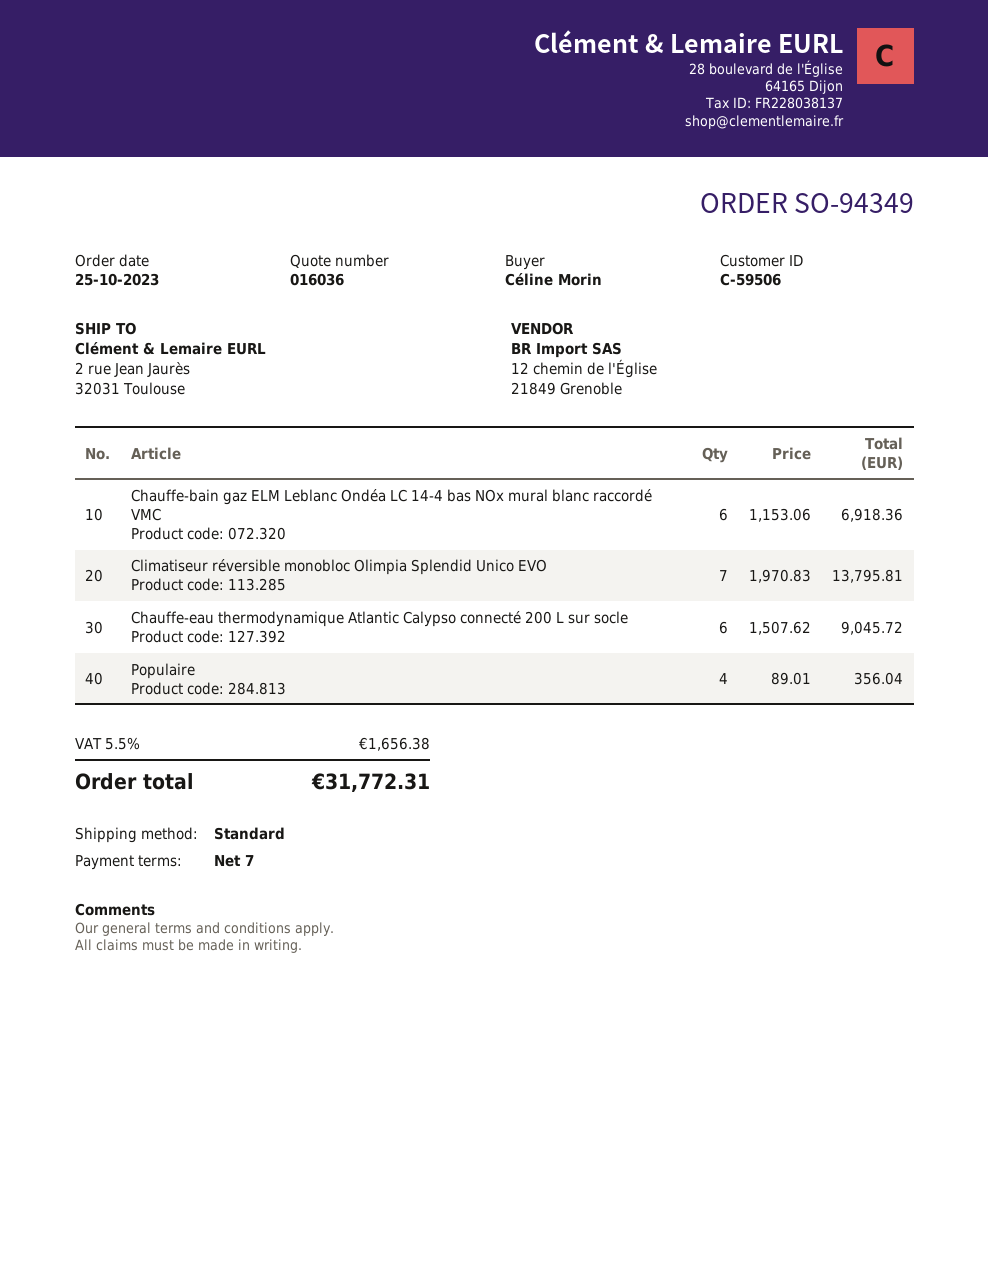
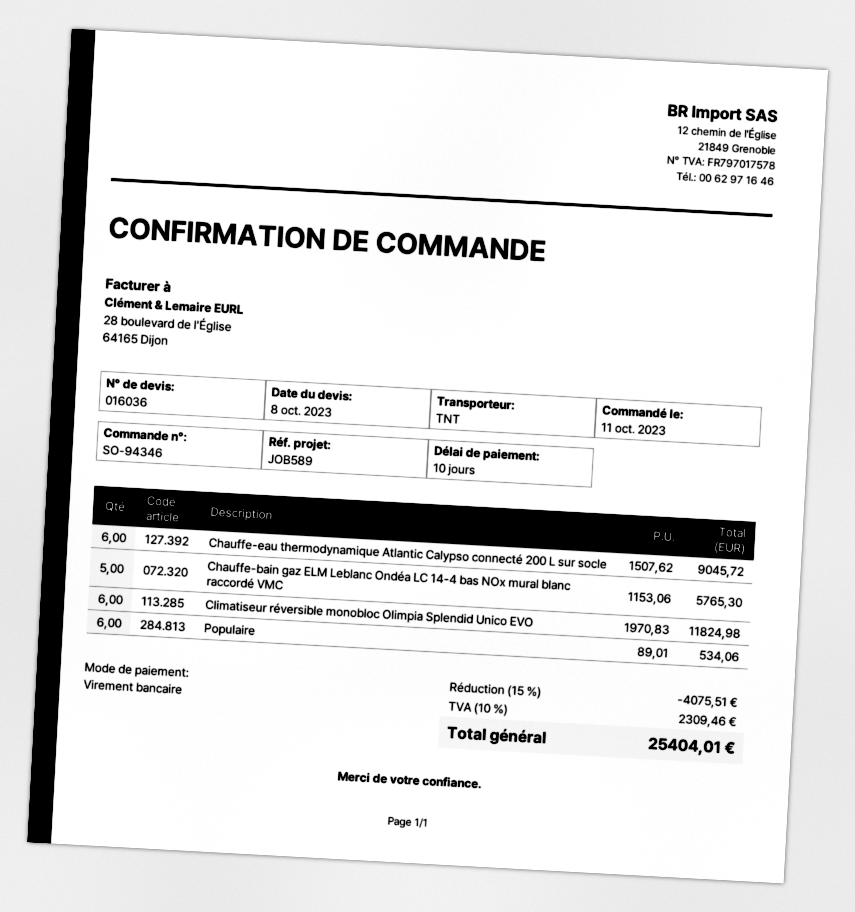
order number: SO-94349 -> SO-94346
order date: 2023-10-25 -> 2023-10-11
payment terms: 7 days -> 10 days
shipping method: standard -> TNT
Chauffe-bain gaz ELM Leblanc Ondéa LC 14-4 bas NOx mural blanc raccordé VMC: 6 x 1153.06 = 6918.36 -> 5 x 1153.06 = 5765.30
Climatiseur réversible monobloc Olimpia Splendid Unico EVO: 7 x 1970.83 = 13795.81 -> 6 x 1970.83 = 11824.98
Populaire: 4 x 89.01 = 356.04 -> 6 x 89.01 = 534.06
discount: none -> 15% = 4075.51
tax: 5.5% = 1656.38 -> 10% = 2309.46
total: 31772.31 -> 25404.01

